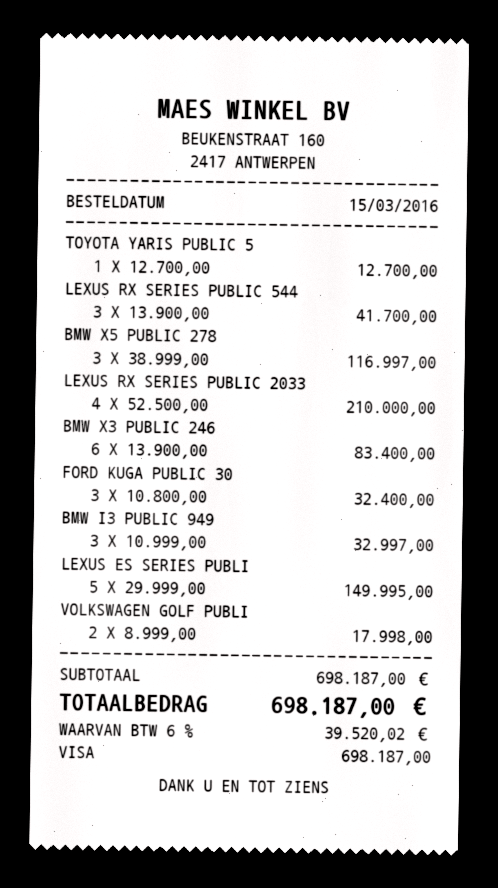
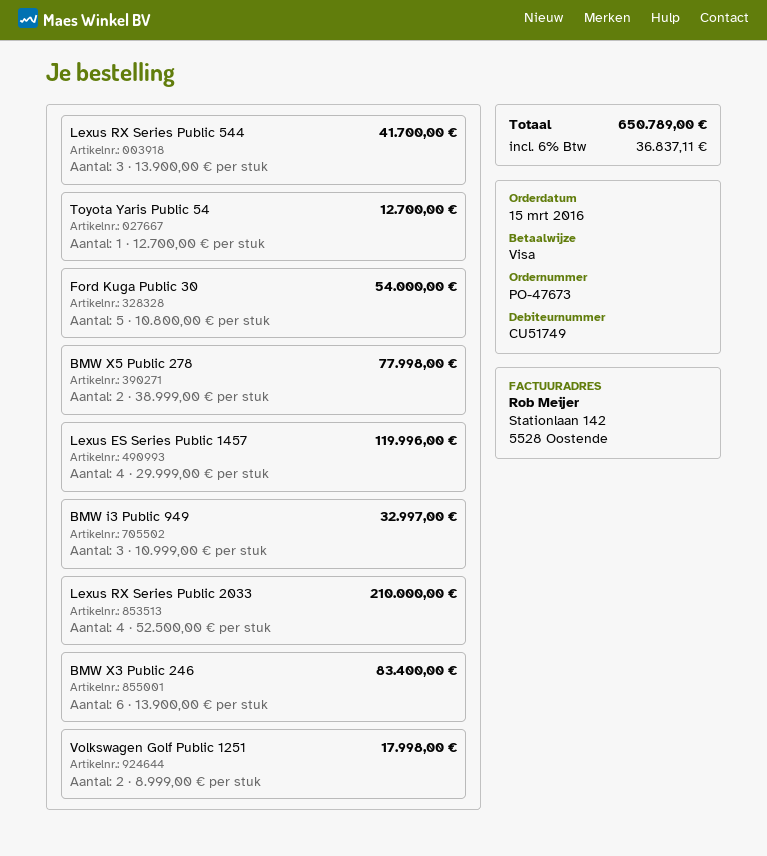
BMW X5 PUBLIC 278: 3 x 38999.00 = 116997.00 -> 2 x 38999.00 = 77998.00
FORD KUGA PUBLIC 30: 3 x 10800.00 = 32400.00 -> 5 x 10800.00 = 54000.00
LEXUS ES SERIES PUBLI: 5 x 29999.00 = 149995.00 -> 4 x 29999.00 = 119996.00
tax: 6% = 39520.02 -> 6% = 36837.11
total: 698187.00 -> 650789.00

